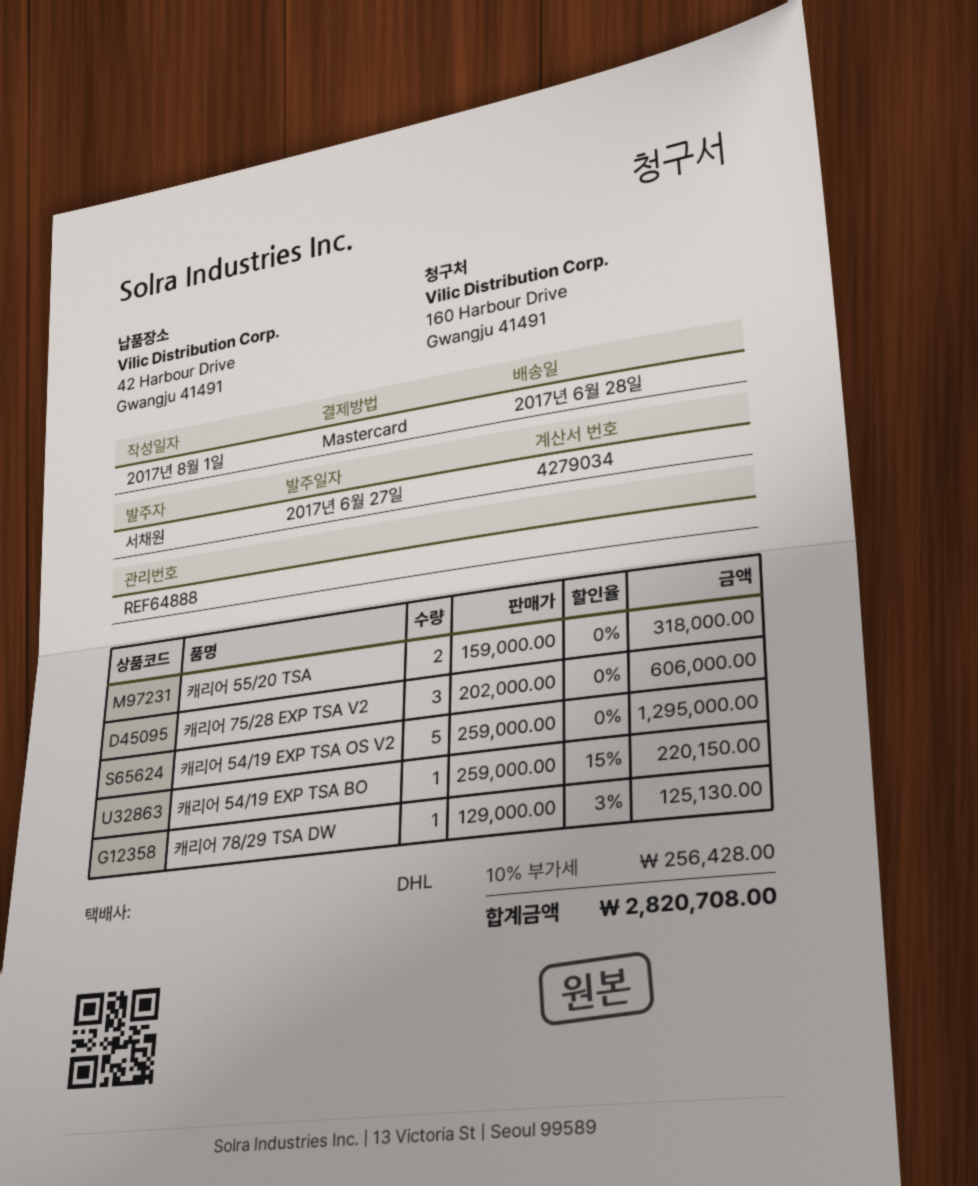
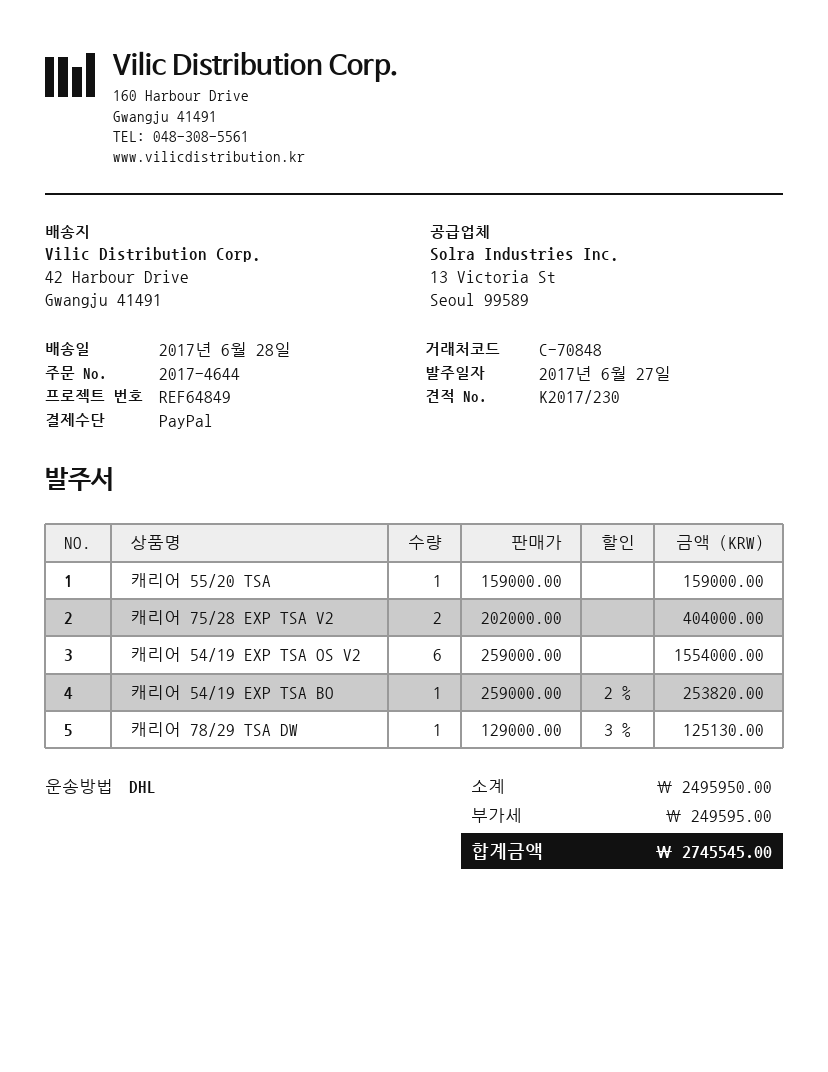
reference: REF64888 -> REF64849
payment method: Mastercard -> PayPal
캐리어 55/20 TSA: 2 x 159000.00 = 318000.00 -> 1 x 159000.00 = 159000.00
캐리어 75/28 EXP TSA V2: 3 x 202000.00 = 606000.00 -> 2 x 202000.00 = 404000.00
캐리어 54/19 EXP TSA OS V2: 5 x 259000.00 = 1295000.00 -> 6 x 259000.00 = 1554000.00
캐리어 54/19 EXP TSA BO: 1 x 259000.00 - 15% = 220150.00 -> 1 x 259000.00 - 2% = 253820.00
tax: 256428.00 -> 249595.00
total: 2820708.00 -> 2745545.00

